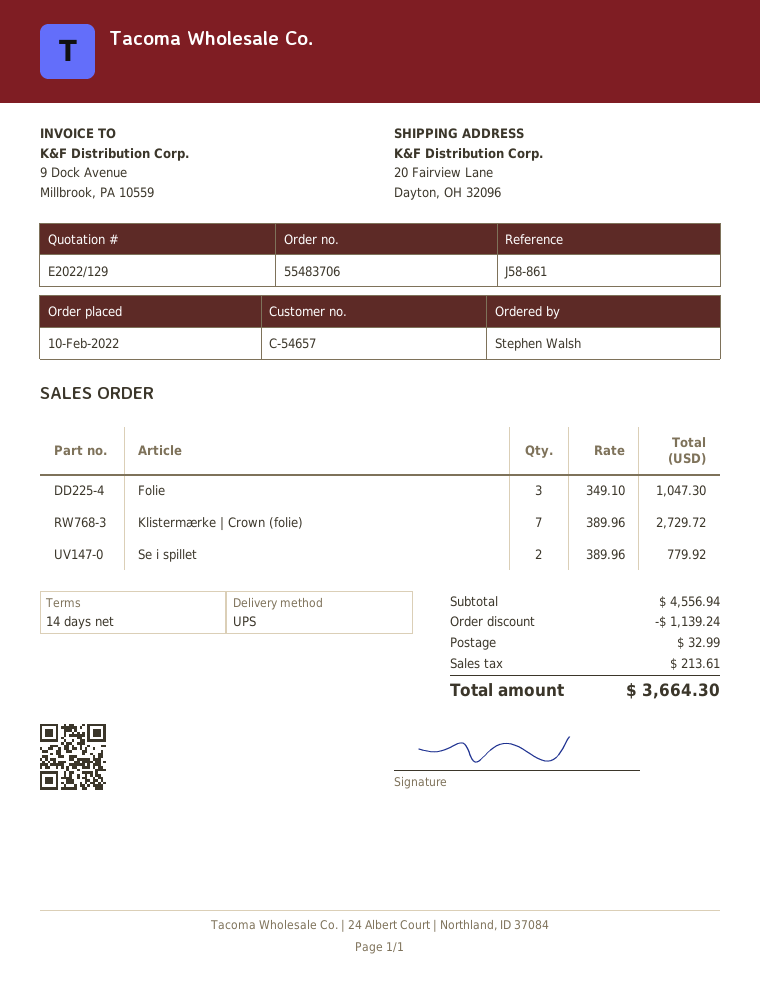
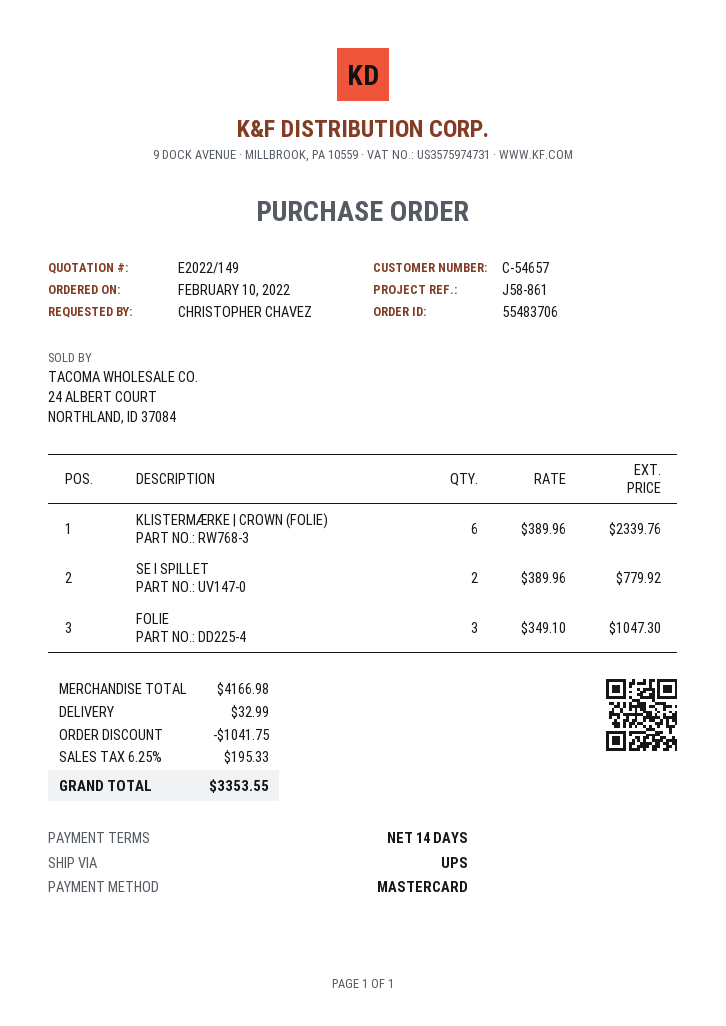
quote number: E2022/129 -> E2022/149
ordered by: Stephen Walsh -> CHRISTOPHER CHAVEZ
Klistermærke | Crown (folie): 7 x 389.96 = 2729.72 -> 6 x 389.96 = 2339.76
subtotal: 4556.94 -> 4166.98
discount: 1139.24 -> 1041.75
tax: 213.61 -> 195.33
total: 3664.30 -> 3353.55

